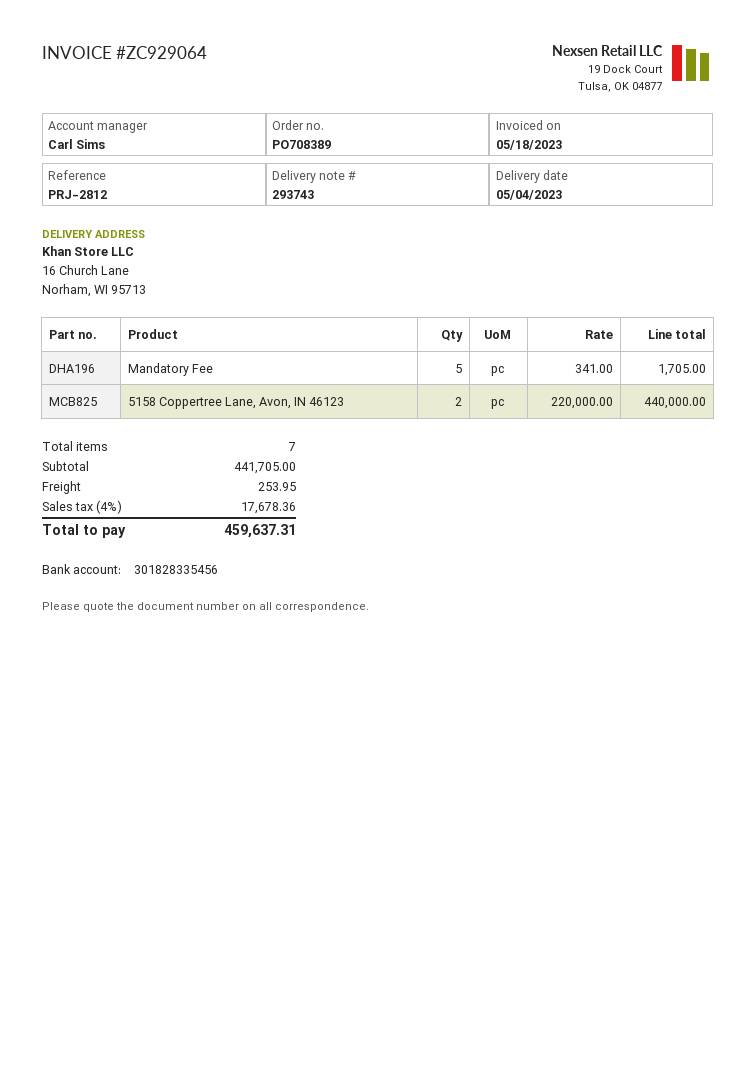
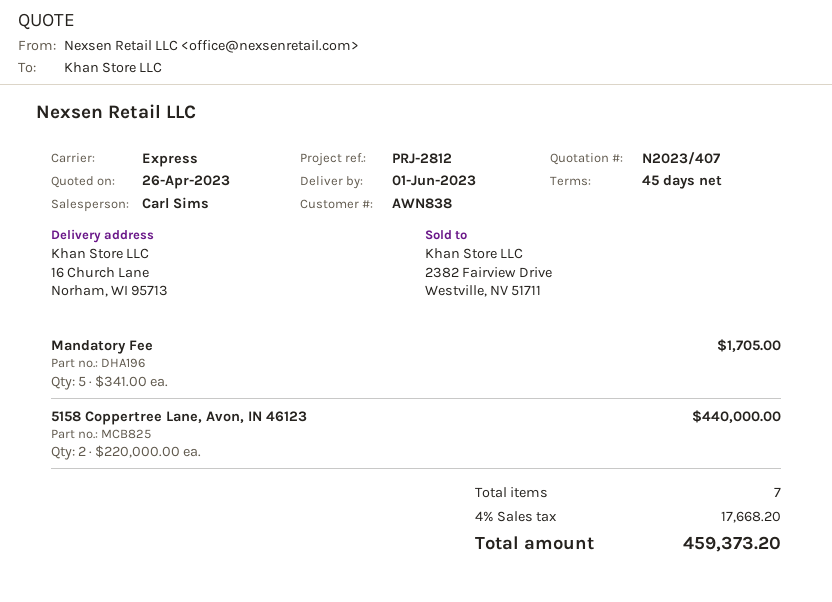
delivery date: 2023-05-04 -> 2023-06-01
shipping: 253.95 -> none
tax: 4% = 17678.36 -> 4% = 17668.20
total: 459637.31 -> 459373.20

